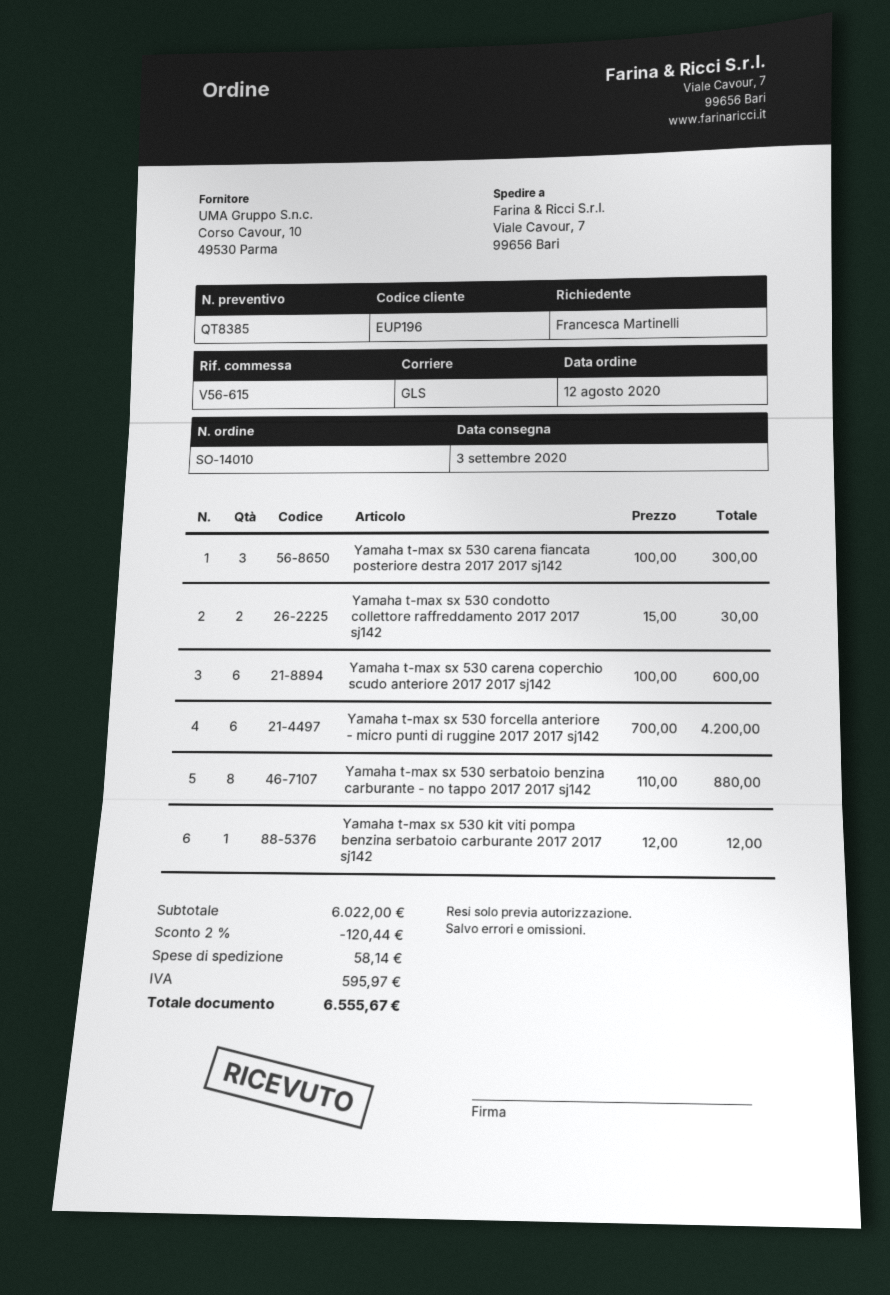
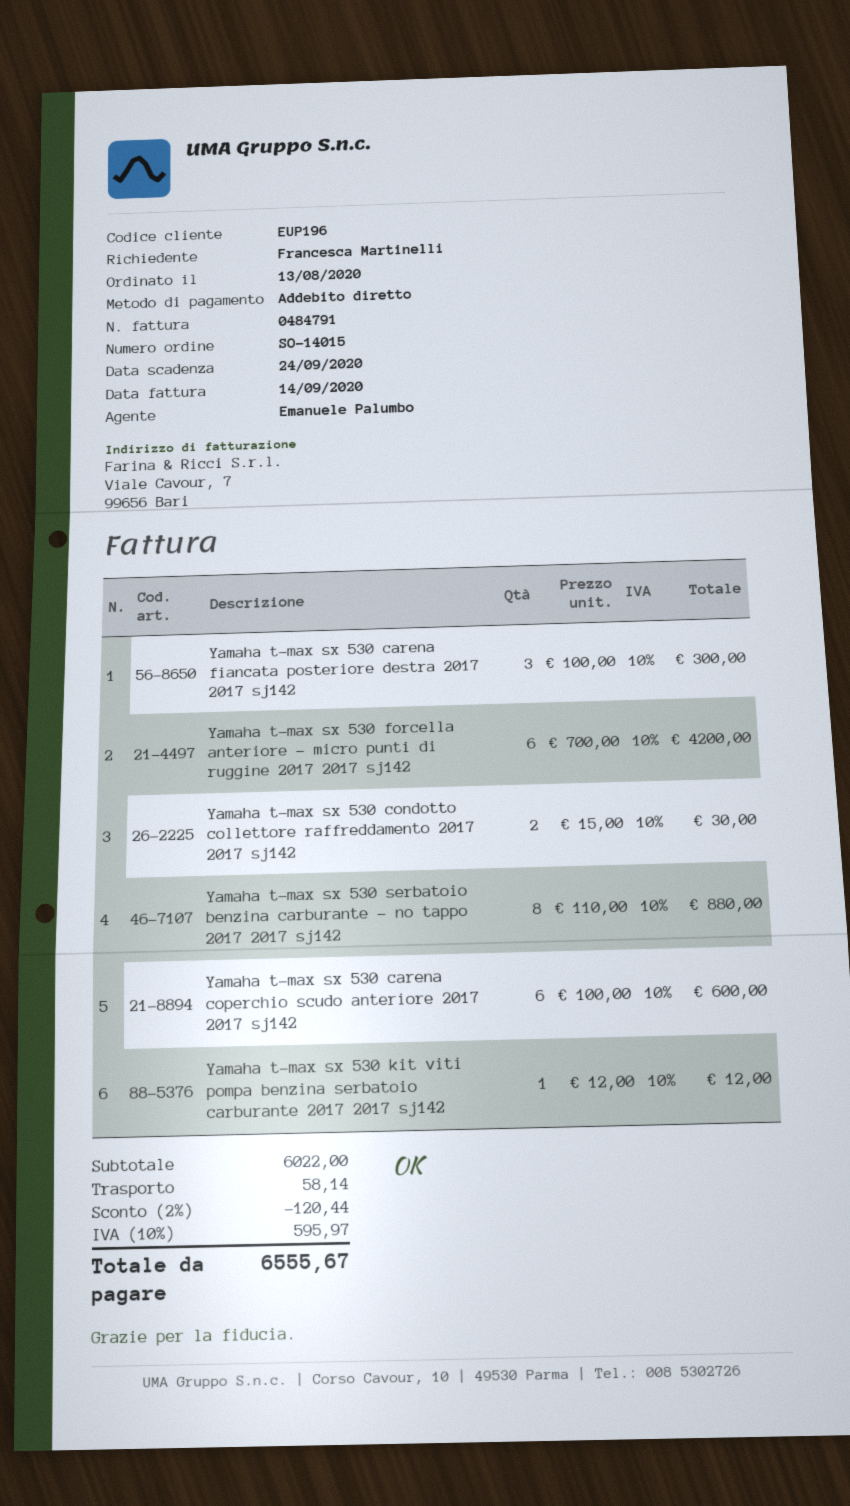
order number: SO-14010 -> SO-14015
order date: 2020-08-12 -> 2020-08-13

